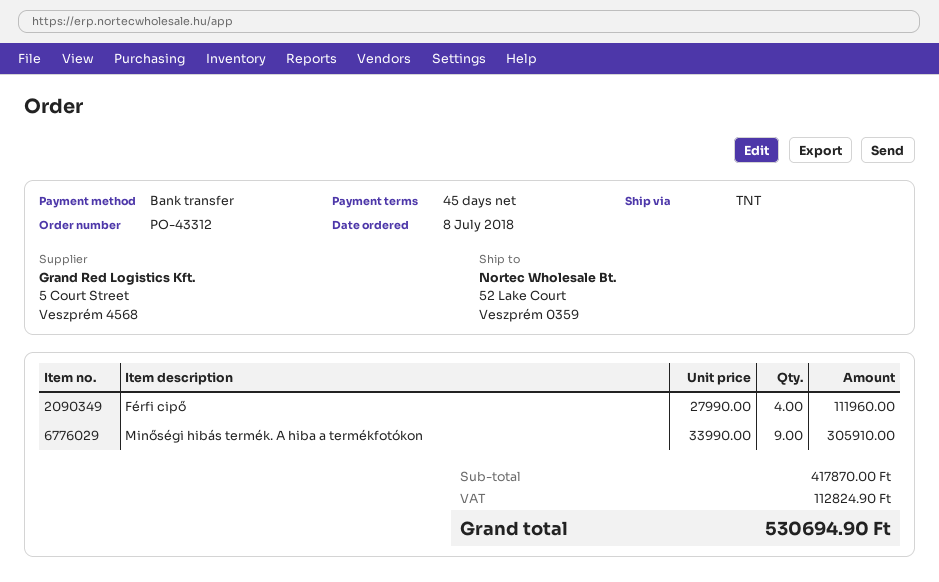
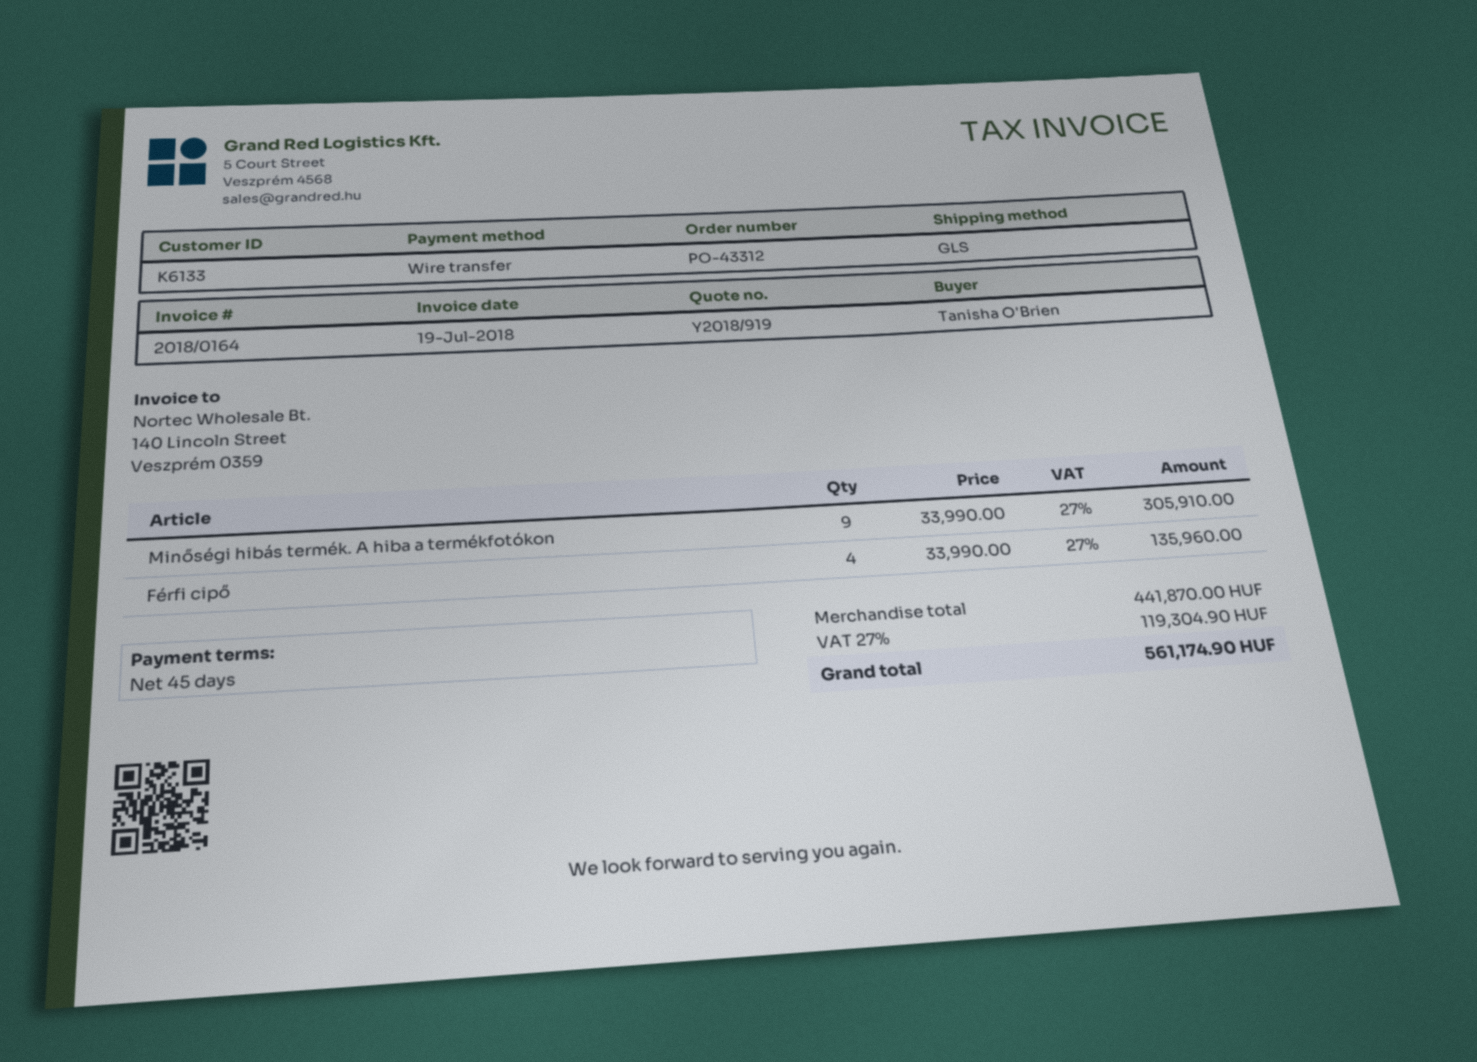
shipping method: TNT -> GLS
Férfi cipő: 4 x 27990.00 = 111960.00 -> 4 x 33990.00 = 135960.00
subtotal: 417870.00 -> 441870.00
tax: 112824.90 -> 119304.90
total: 530694.90 -> 561174.90

